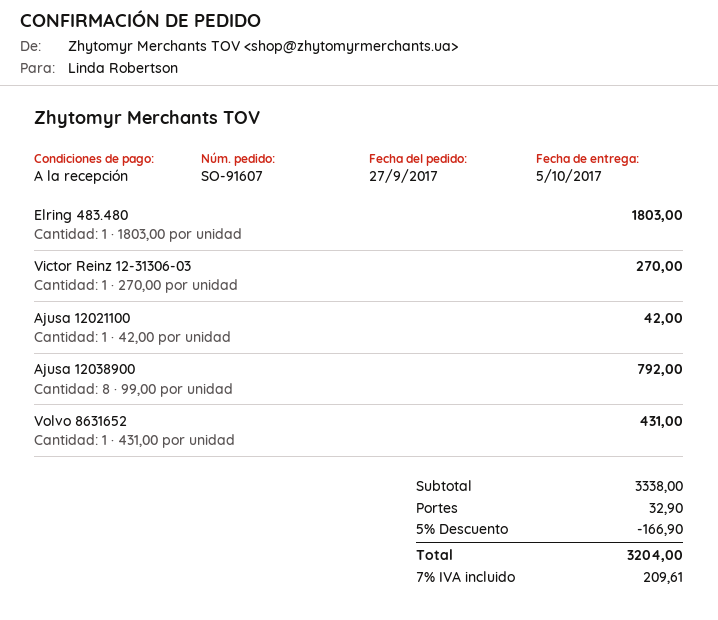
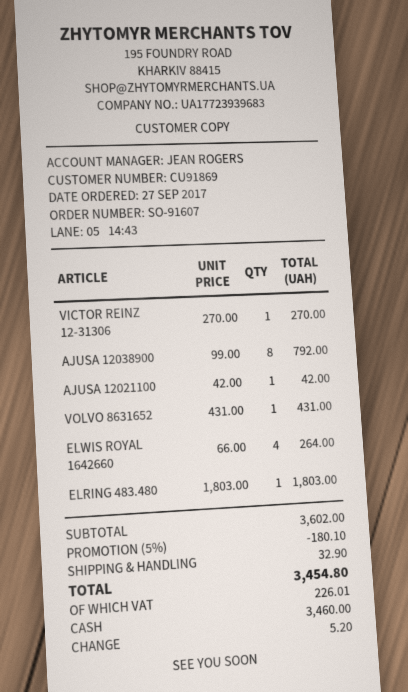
ELWIS ROYAL 1642660: none -> 4 x 66.00 = 264.00
subtotal: 3338.00 -> 3602.00
discount: 5% = 166.90 -> 5% = 180.10
tax: 209.61 -> 226.01
total: 3204.00 -> 3454.80

